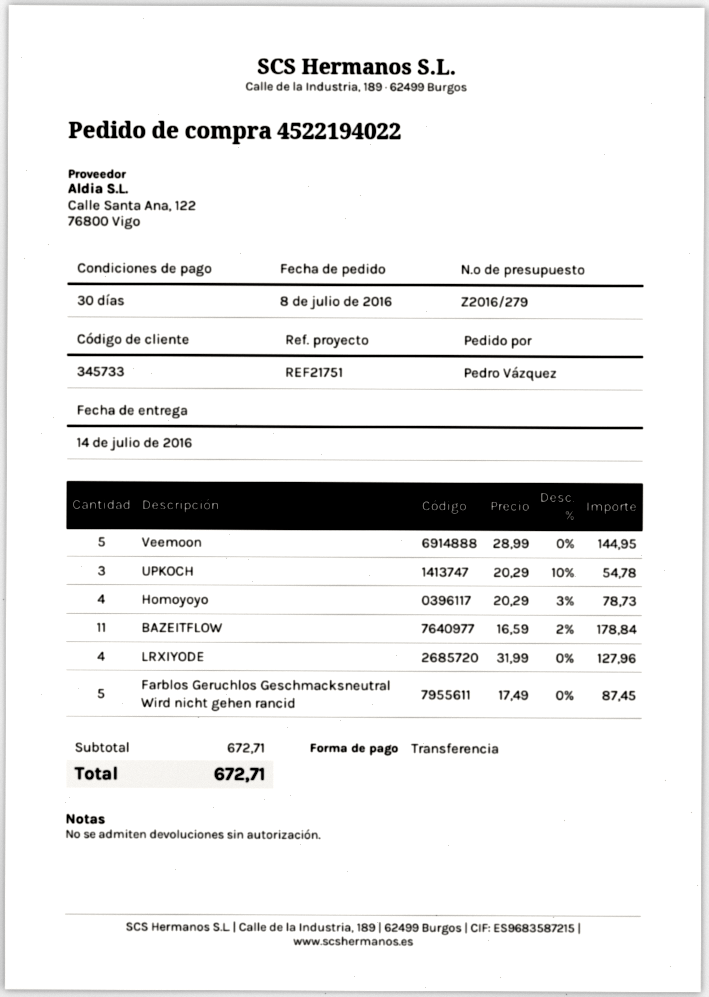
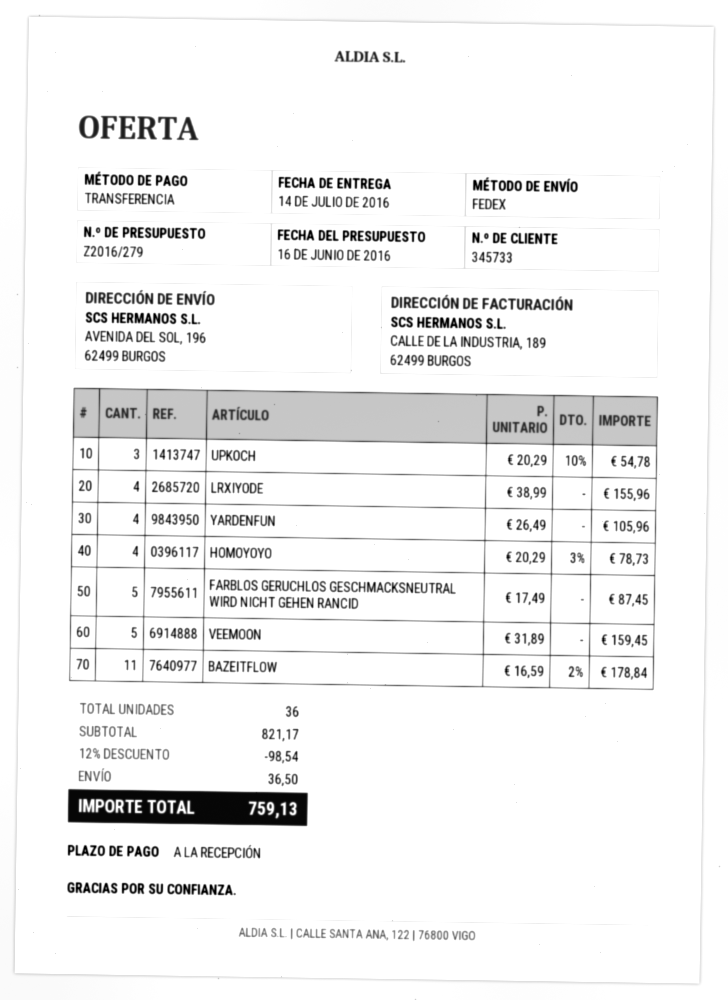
payment terms: 30 days -> on receipt
Veemoon: 5 x 28.99 = 144.95 -> 5 x 31.89 = 159.45
LRXIYODE: 4 x 31.99 = 127.96 -> 4 x 38.99 = 155.96
YARDENFUN: none -> 4 x 26.49 = 105.96
subtotal: 672.71 -> 821.17
discount: none -> 12% = 98.54
shipping: none -> 36.50
total: 672.71 -> 759.13

